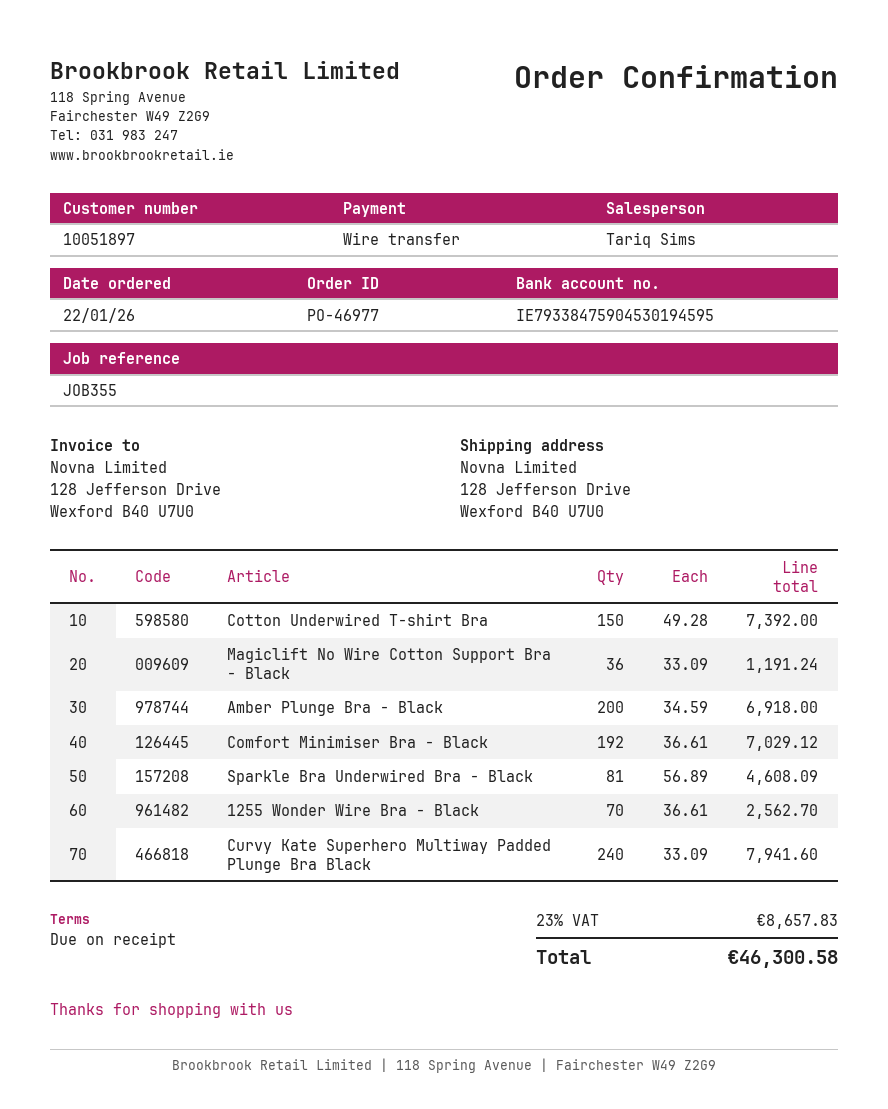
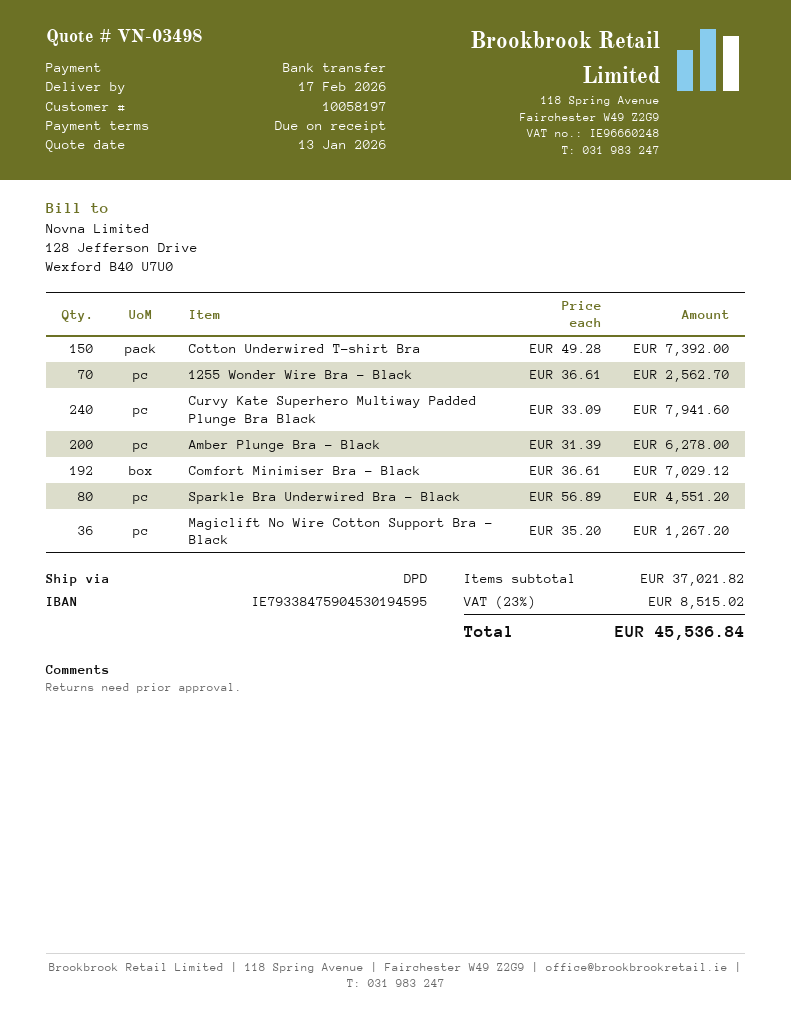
customer number: 10051897 -> 10058197
Magiclift No Wire Cotton Support Bra - Black: 36 x 33.09 = 1191.24 -> 36 x 35.20 = 1267.20
Amber Plunge Bra - Black: 200 x 34.59 = 6918.00 -> 200 x 31.39 = 6278.00
Sparkle Bra Underwired Bra - Black: 81 x 56.89 = 4608.09 -> 80 x 56.89 = 4551.20
tax: 23% = 8657.83 -> 23% = 8515.02
total: 46300.58 -> 45536.84

